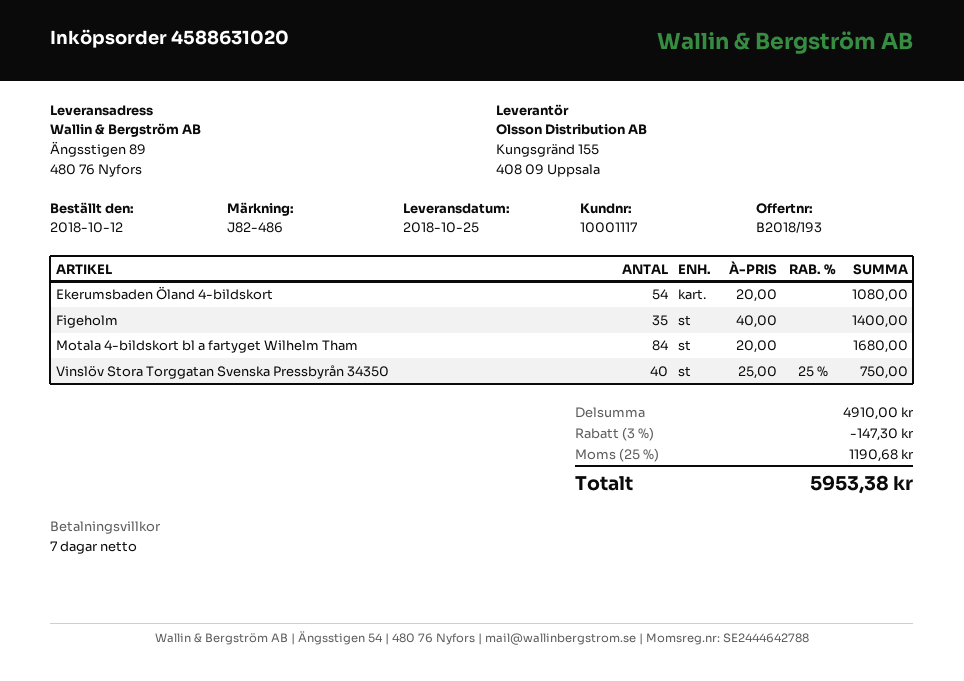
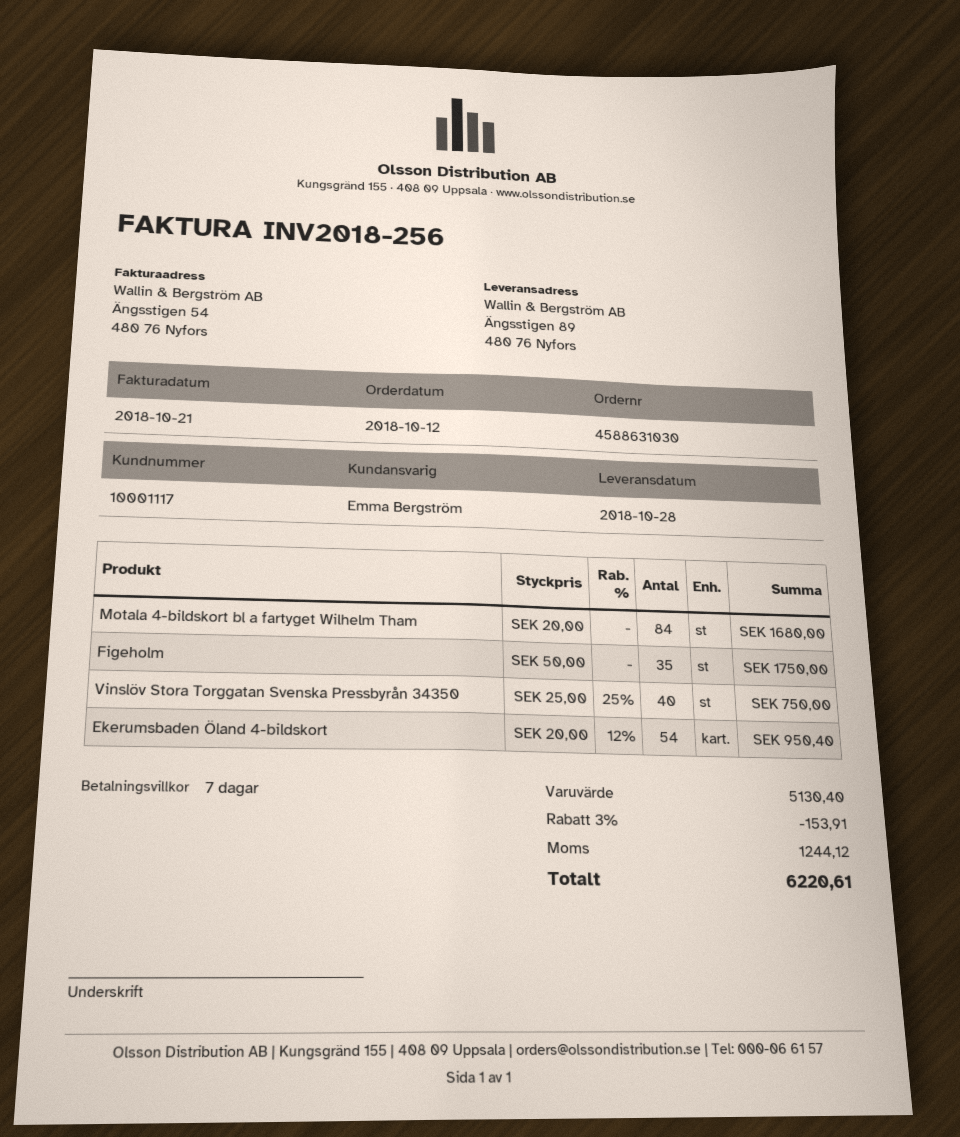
order number: 4588631020 -> 4588631030
delivery date: 2018-10-25 -> 2018-10-28
Ekerumsbaden Öland 4-bildskort: 54 x 20.00 = 1080.00 -> 54 x 20.00 - 12% = 950.40
Figeholm: 35 x 40.00 = 1400.00 -> 35 x 50.00 = 1750.00
subtotal: 4910.00 -> 5130.40
discount: 3% = 147.30 -> 3% = 153.91
tax: 1190.68 -> 1244.12
total: 5953.38 -> 6220.61

